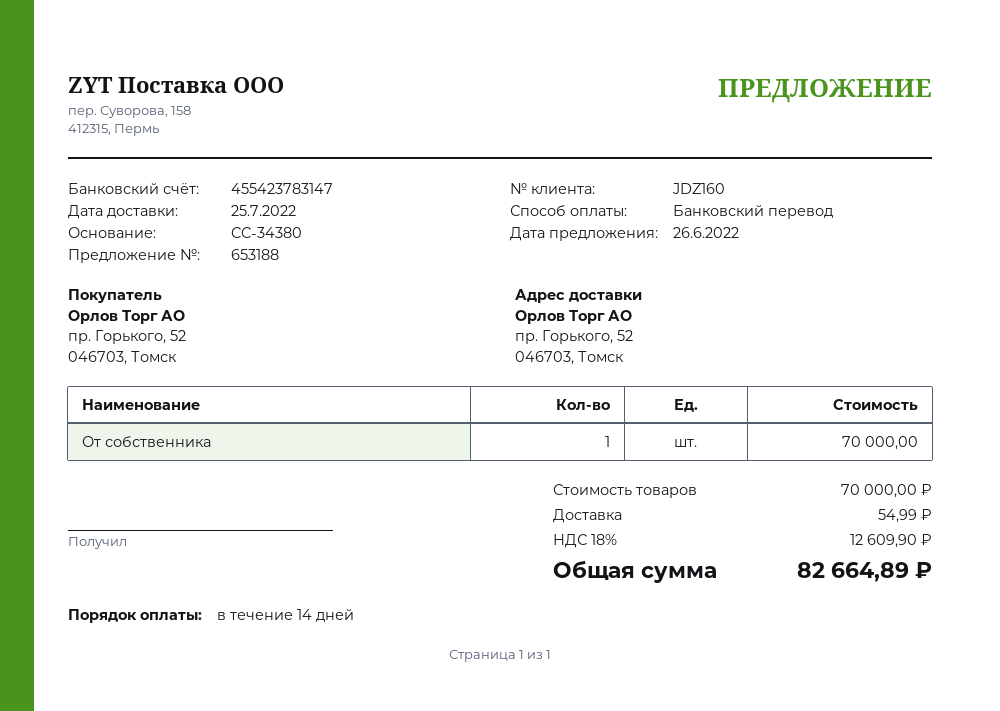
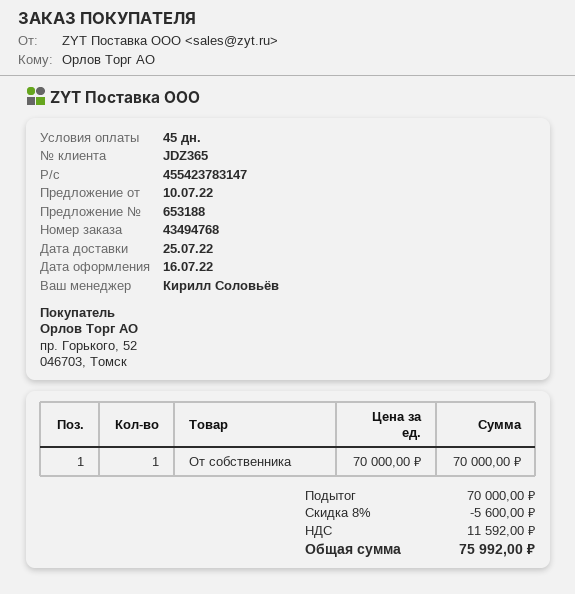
quote date: 2022-06-26 -> 2022-07-10
payment terms: 14 days -> 45 days
customer number: JDZ160 -> JDZ365
discount: none -> 8% = 5600.00
shipping: 54.99 -> none
tax: 12609.90 -> 11592.00
total: 82664.89 -> 75992.00

